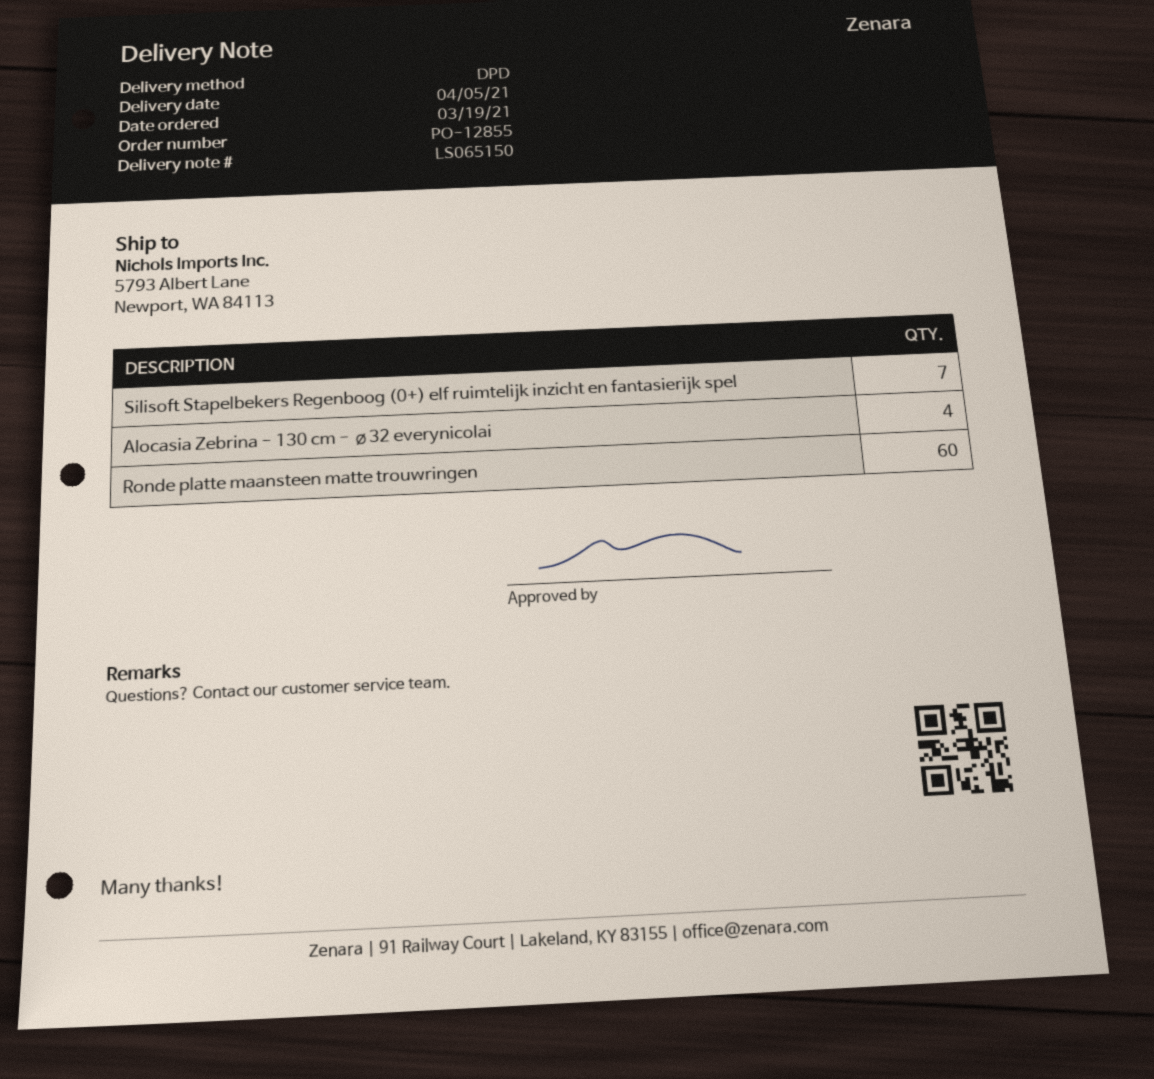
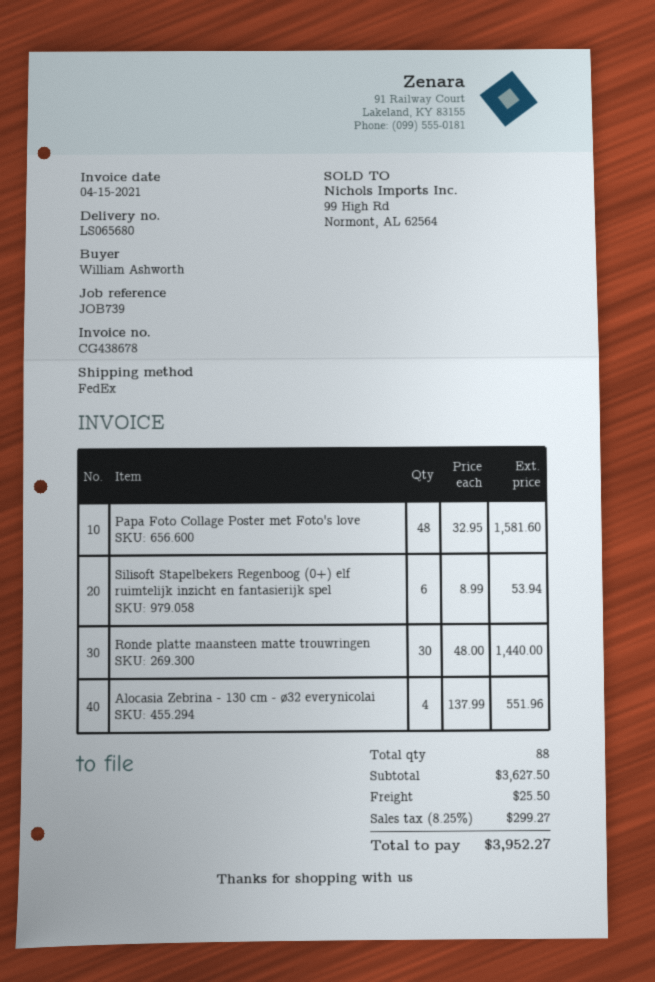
delivery note number: LS065150 -> LS065680
shipping method: DPD -> FedEx
Silisoft Stapelbekers Regenboog (0+) elf ruimtelijk inzicht en fantasierijk spel: 7 -> 6
Ronde platte maansteen matte trouwringen: 60 -> 30
Papa Foto Collage Poster met Foto's love: none -> 48

